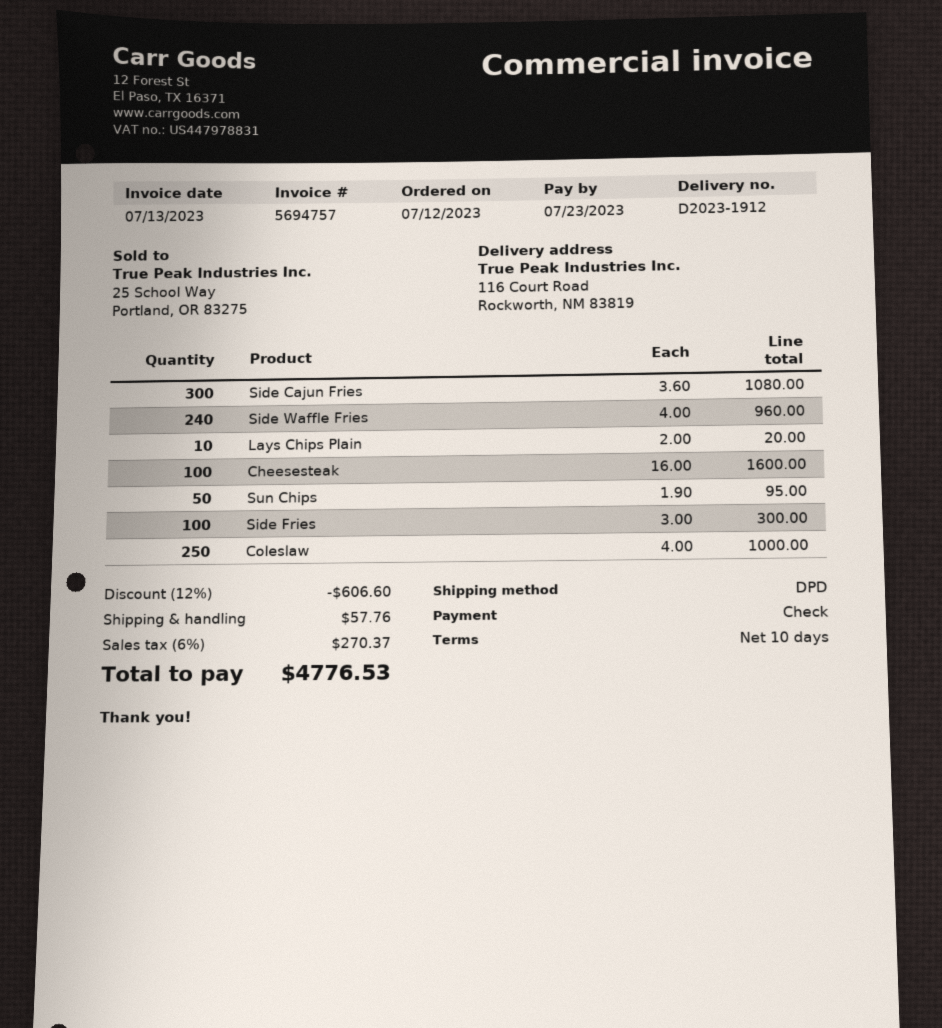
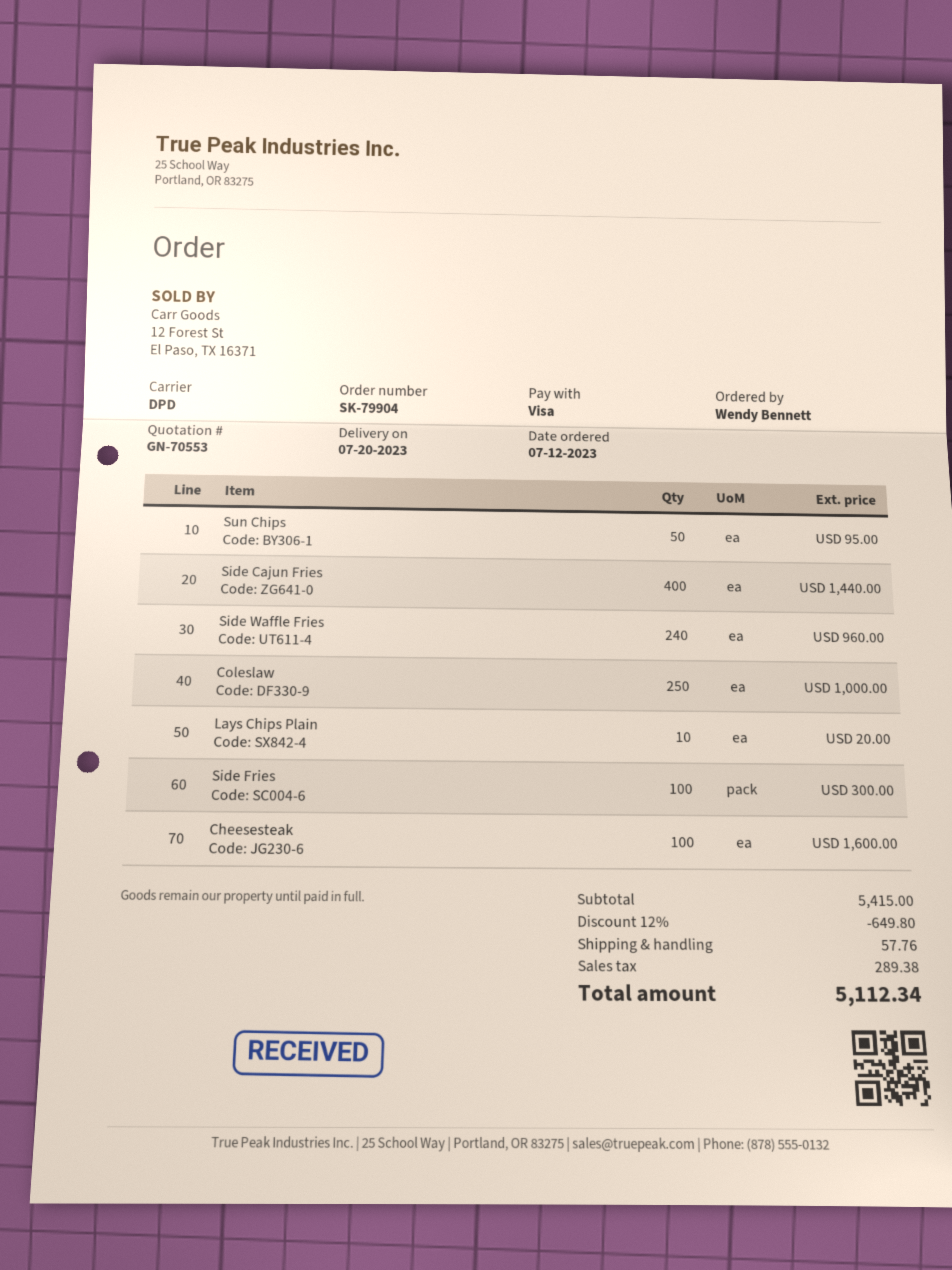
payment method: cheque -> Visa
Side Cajun Fries: 300 for 1080.00 -> 400 for 1440.00
discount: 12% = 606.60 -> 12% = 649.80
tax: 270.37 -> 289.38
total: 4776.53 -> 5112.34

